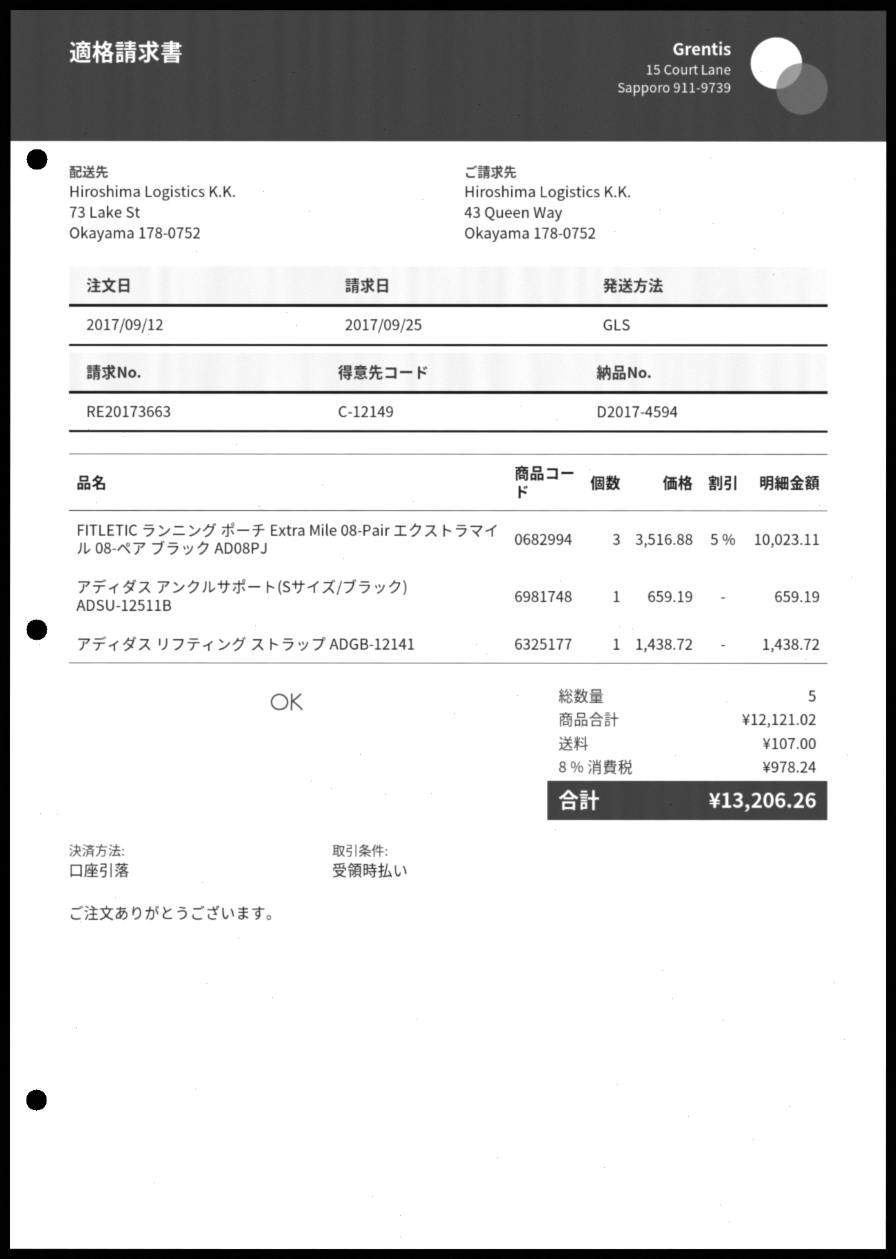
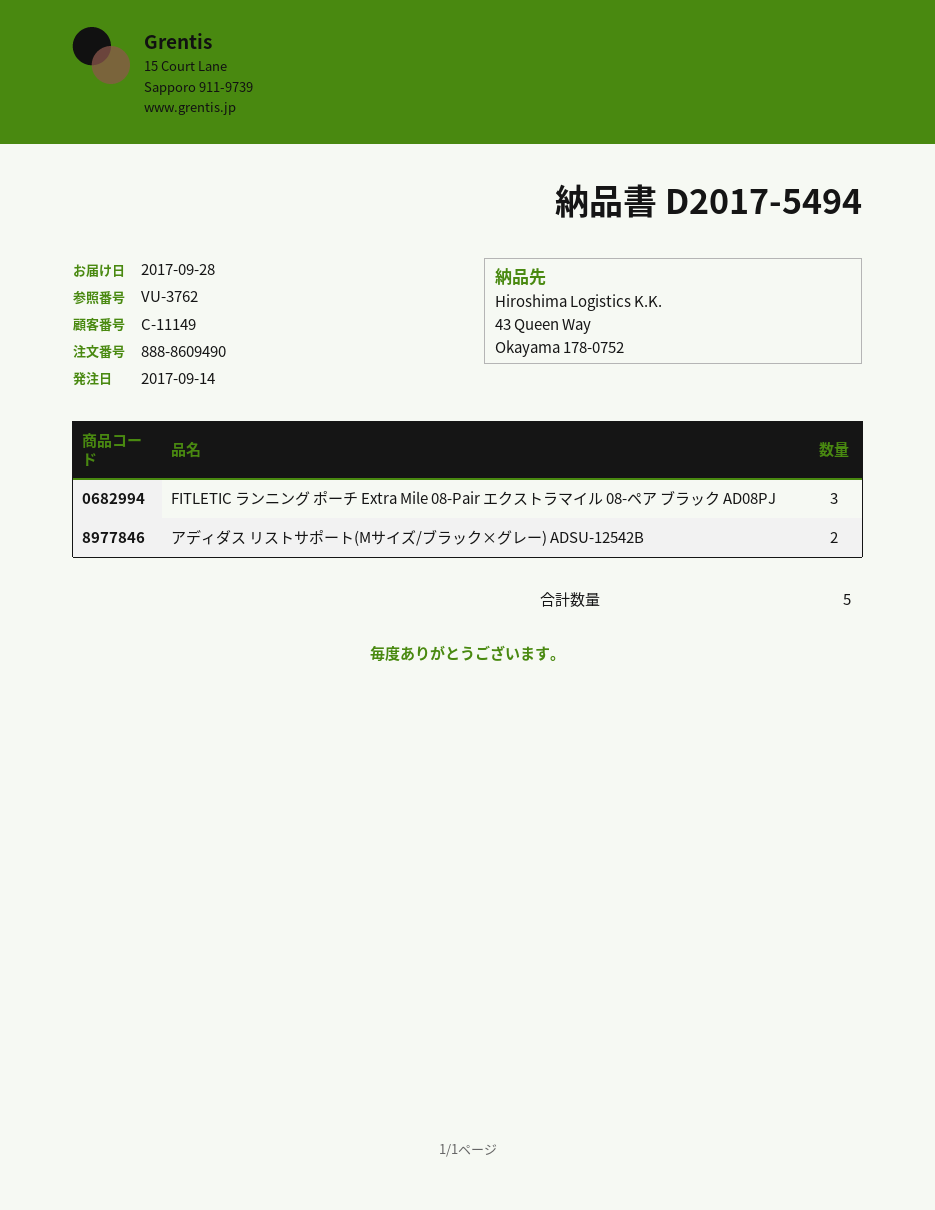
order date: 2017-09-12 -> 2017-09-14
delivery note number: D2017-4594 -> D2017-5494
customer number: C-12149 -> C-11149
ship to: 73 Lake St, Okayama 178-0752 -> 43 Queen Way, Okayama 178-0752
アディダス アンクルサポート(Sサイズ/ブラック) ADSU-12511B: 1 -> none
アディダス リフティング ストラップ ADGB-12141: 1 -> none
アディダス リストサポート(Mサイズ/ブラック×グレー) ADSU-12542B: none -> 2

